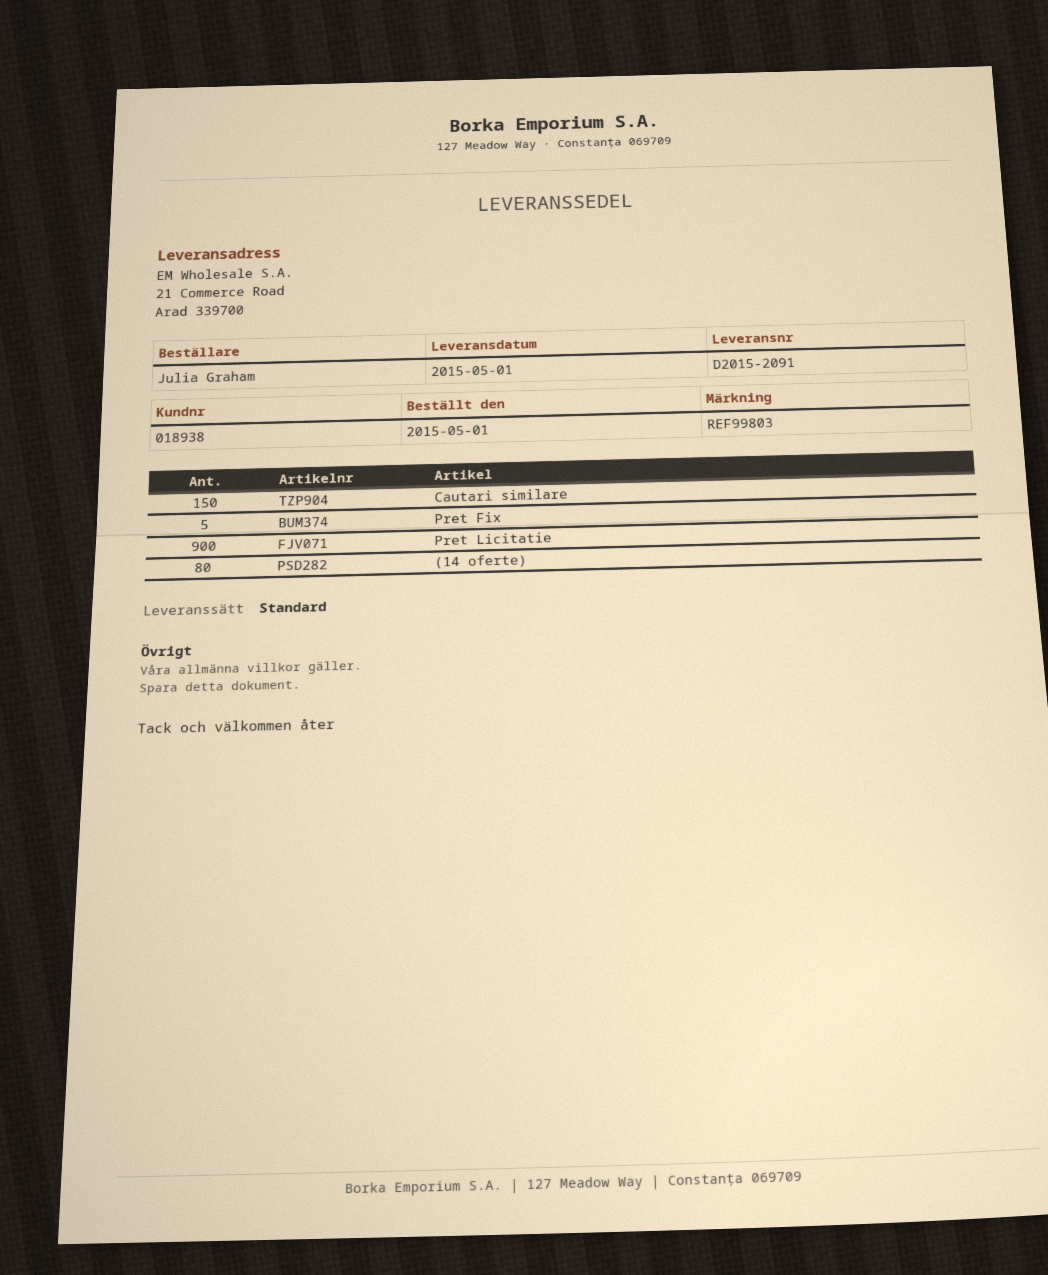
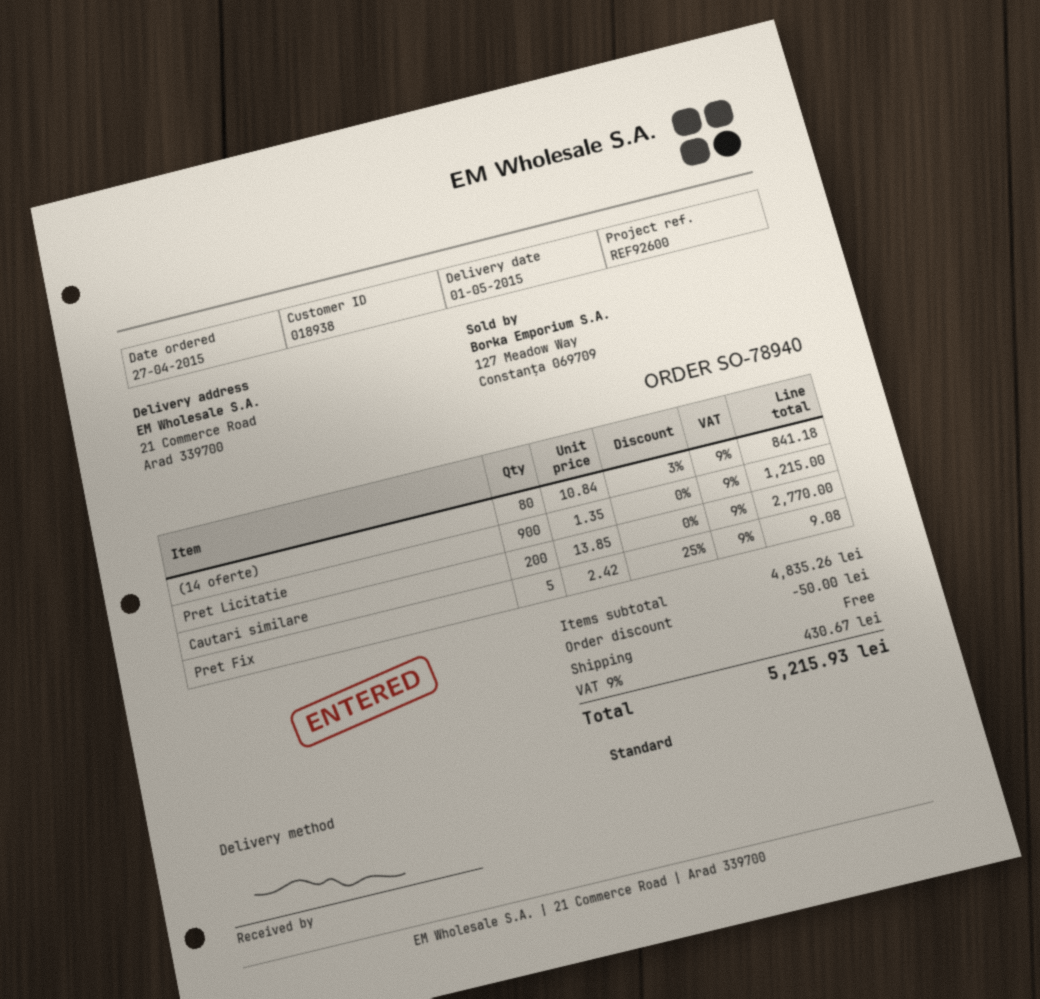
order date: 2015-05-01 -> 2015-04-27
reference: REF99803 -> REF92600
Cautari similare: 150 -> 200

